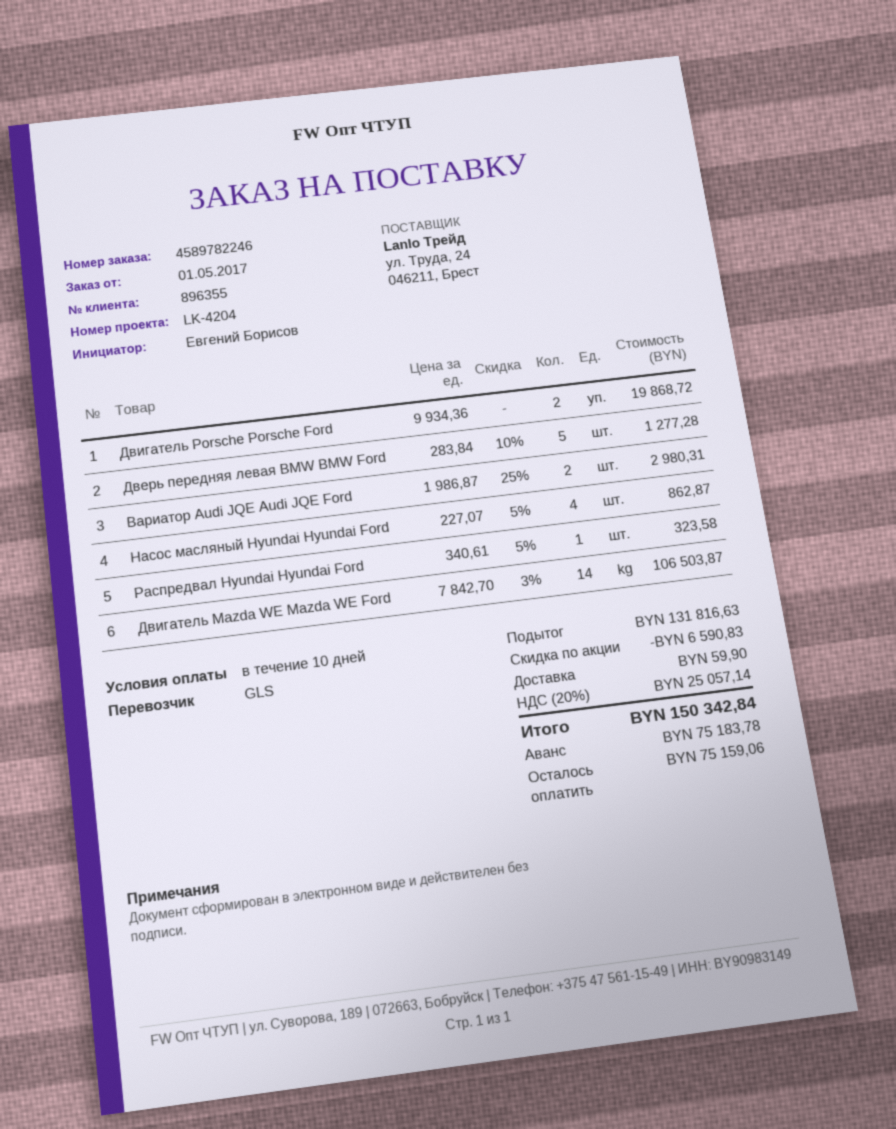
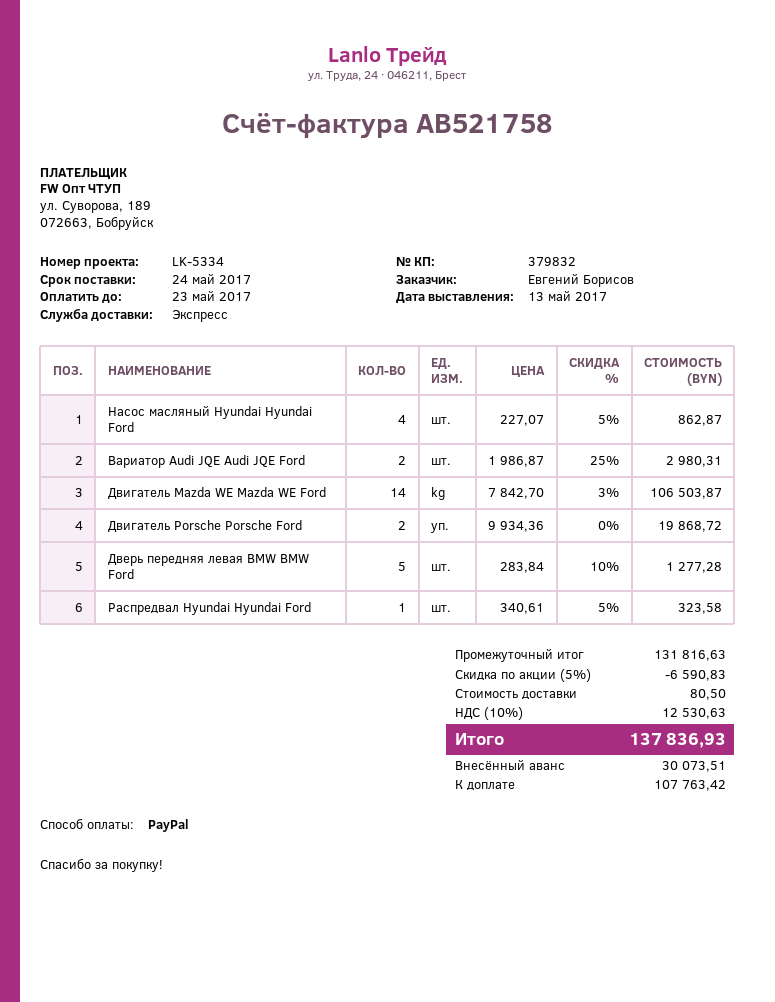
reference: LK-4204 -> LK-5334
shipping method: GLS -> express
shipping: 59.90 -> 80.50
tax: 20% = 25057.14 -> 10% = 12530.63
total: 150342.84 -> 137836.93
deposit: 75183.78 -> 30073.51
balance: 75159.06 -> 107763.42

